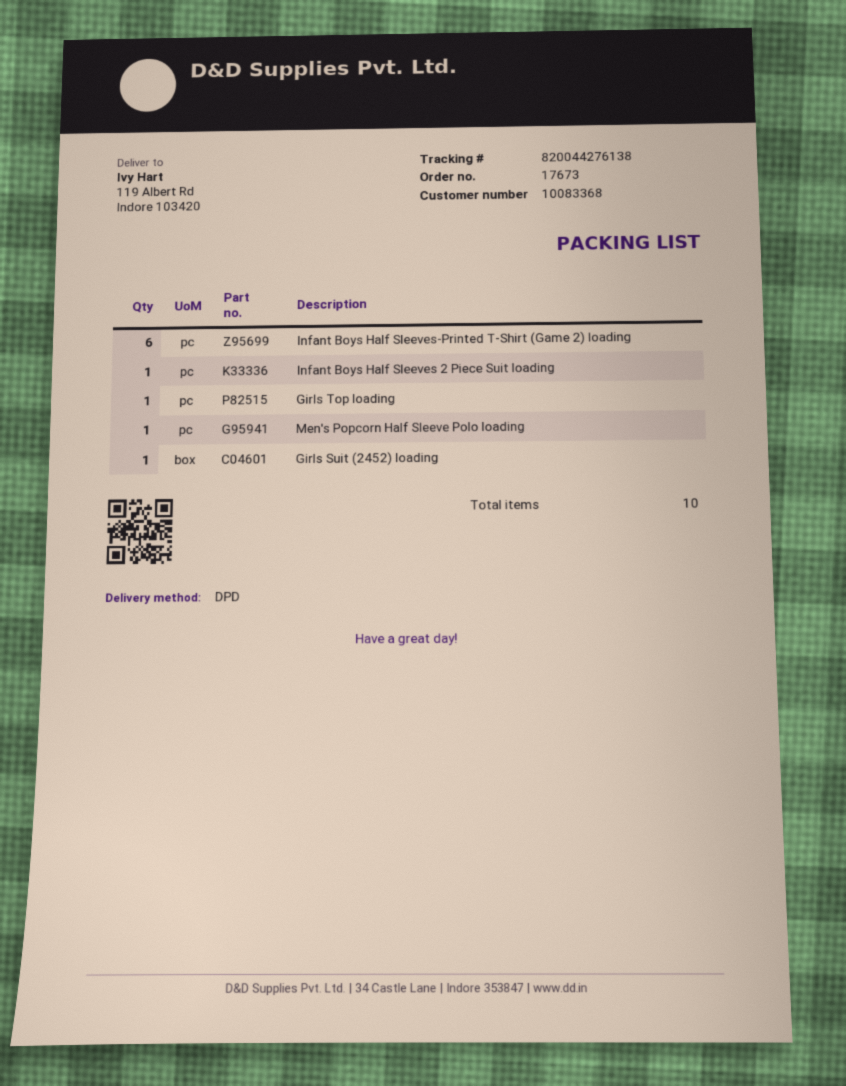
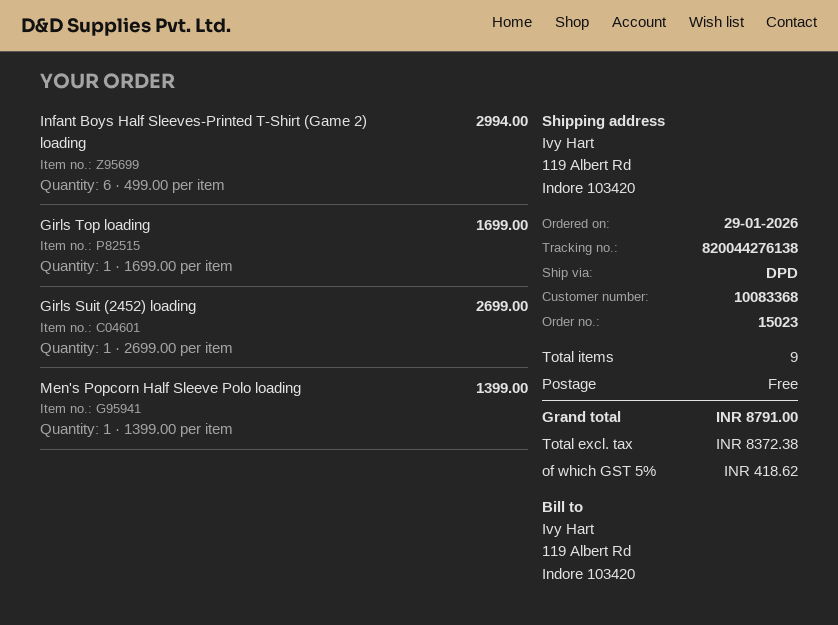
order number: 17673 -> 15023
Infant Boys Half Sleeves 2 Piece Suit loading: 1 -> none
total quantity: 10 -> 9

